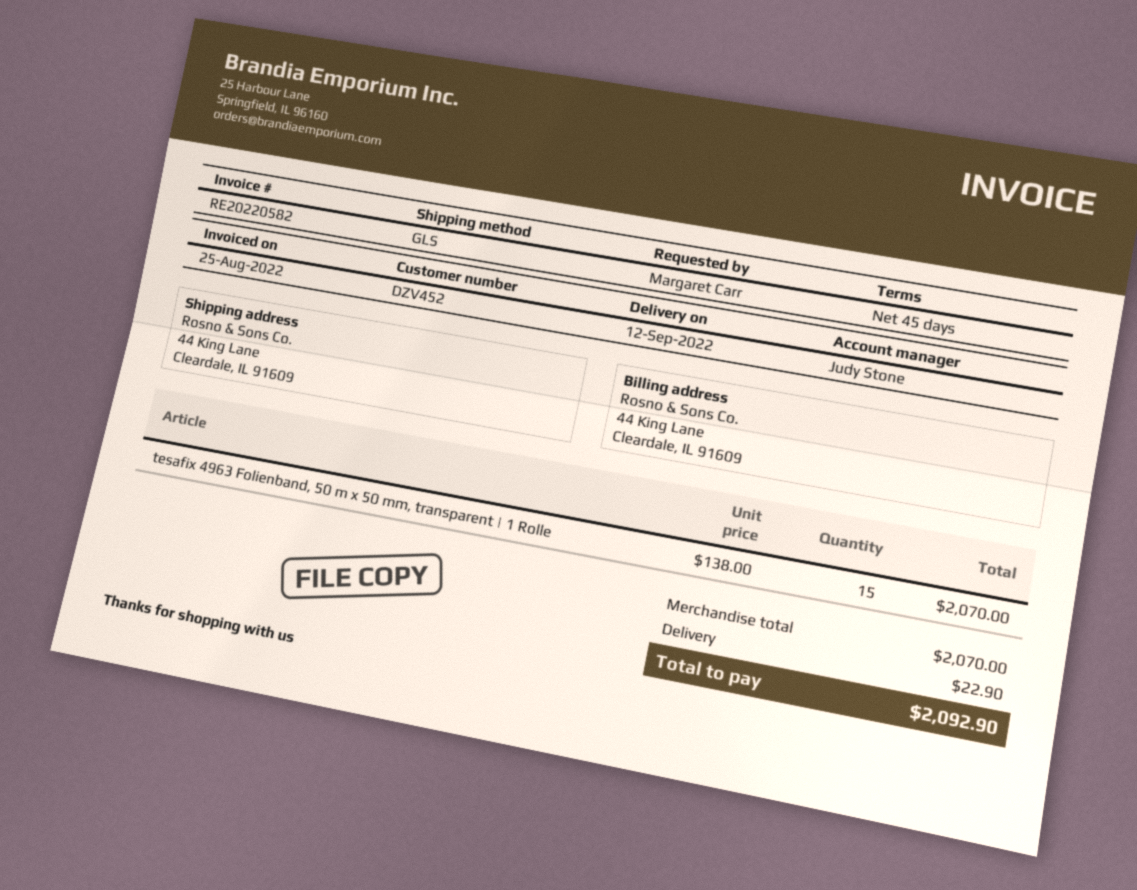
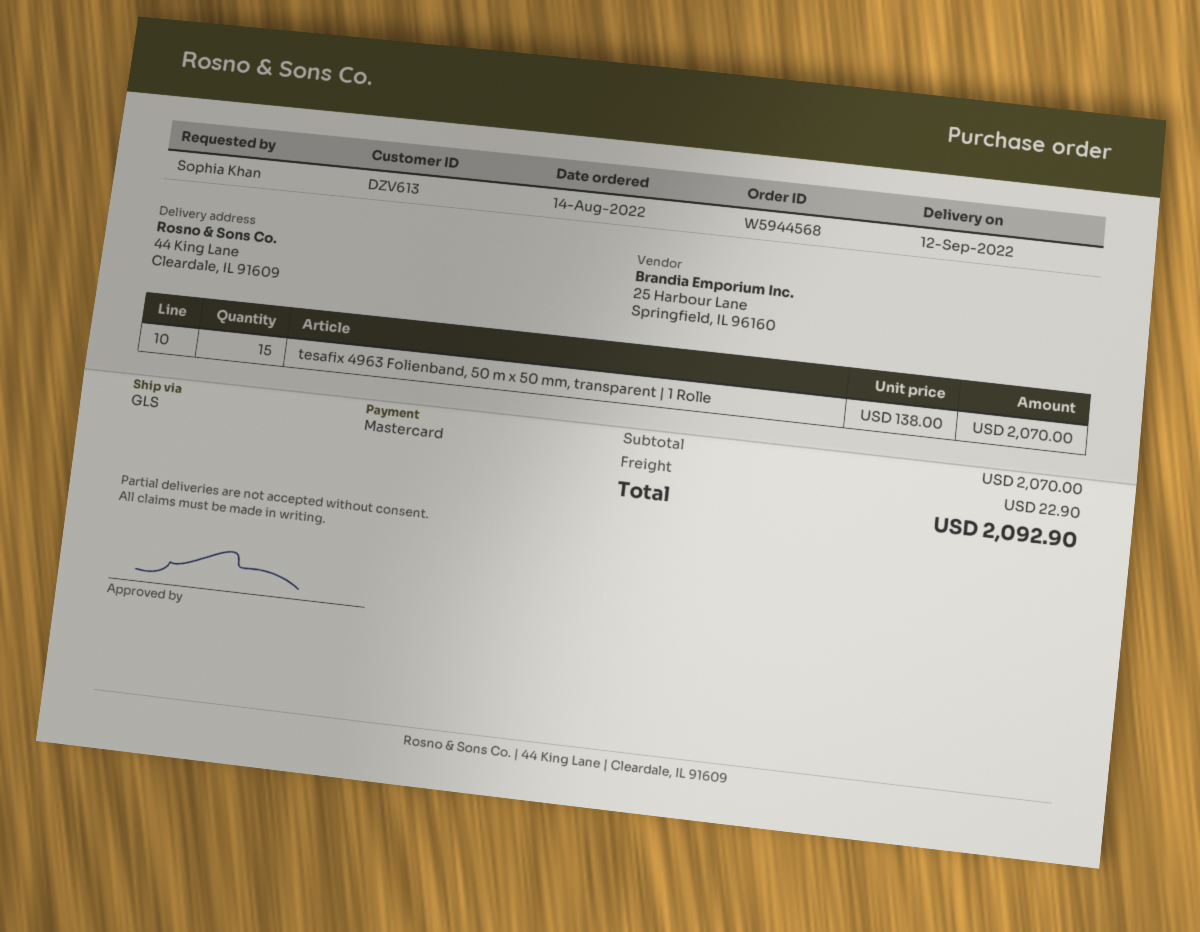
customer number: DZV452 -> DZV613
ordered by: Margaret Carr -> Sophia Khan

